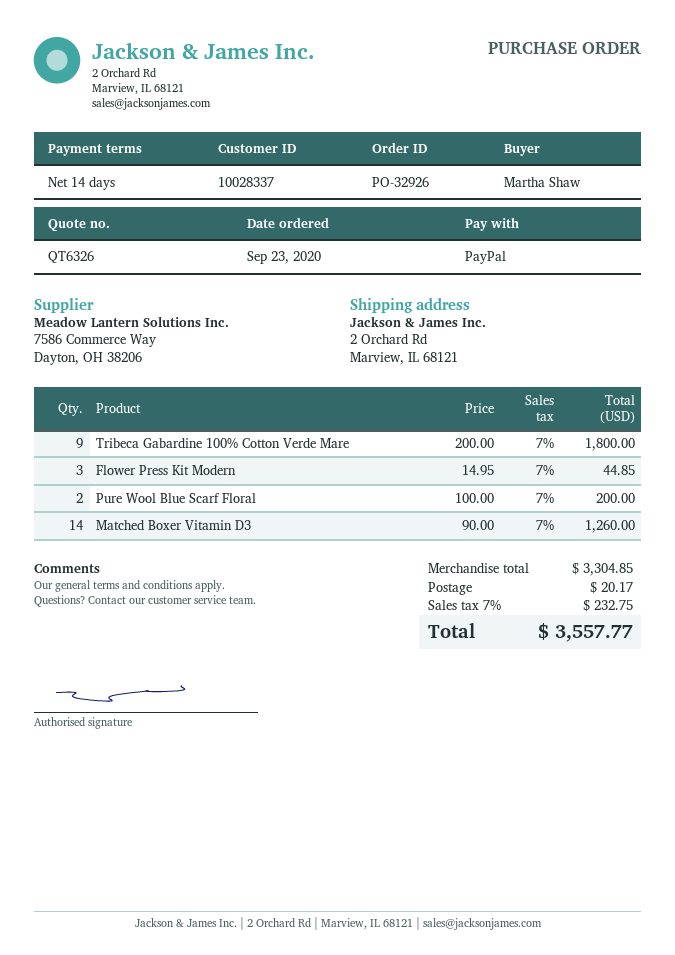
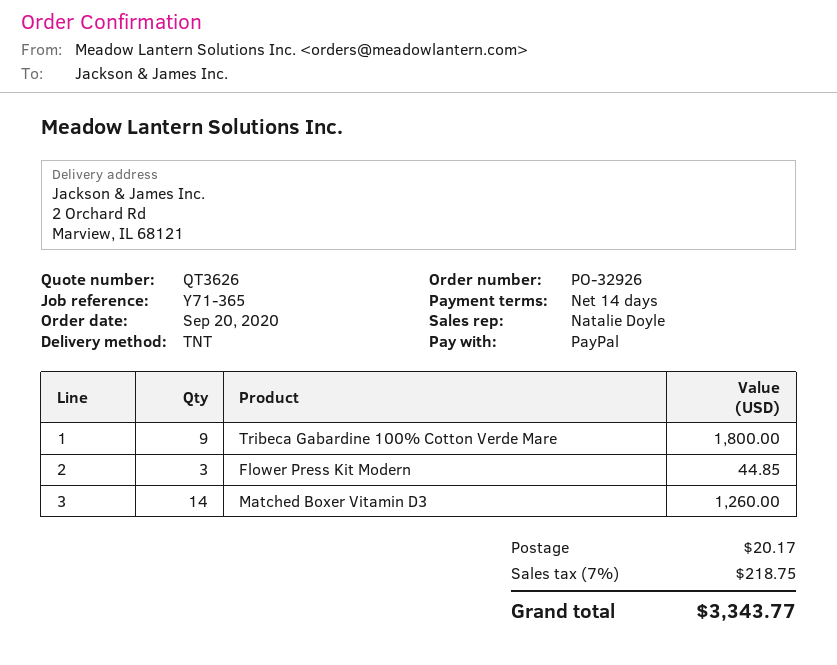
quote number: QT6326 -> QT3626
order date: 2020-09-23 -> 2020-09-20
Pure Wool Blue Scarf Floral: 2 for 200.00 -> none
tax: 7% = 232.75 -> 7% = 218.75
total: 3557.77 -> 3343.77

